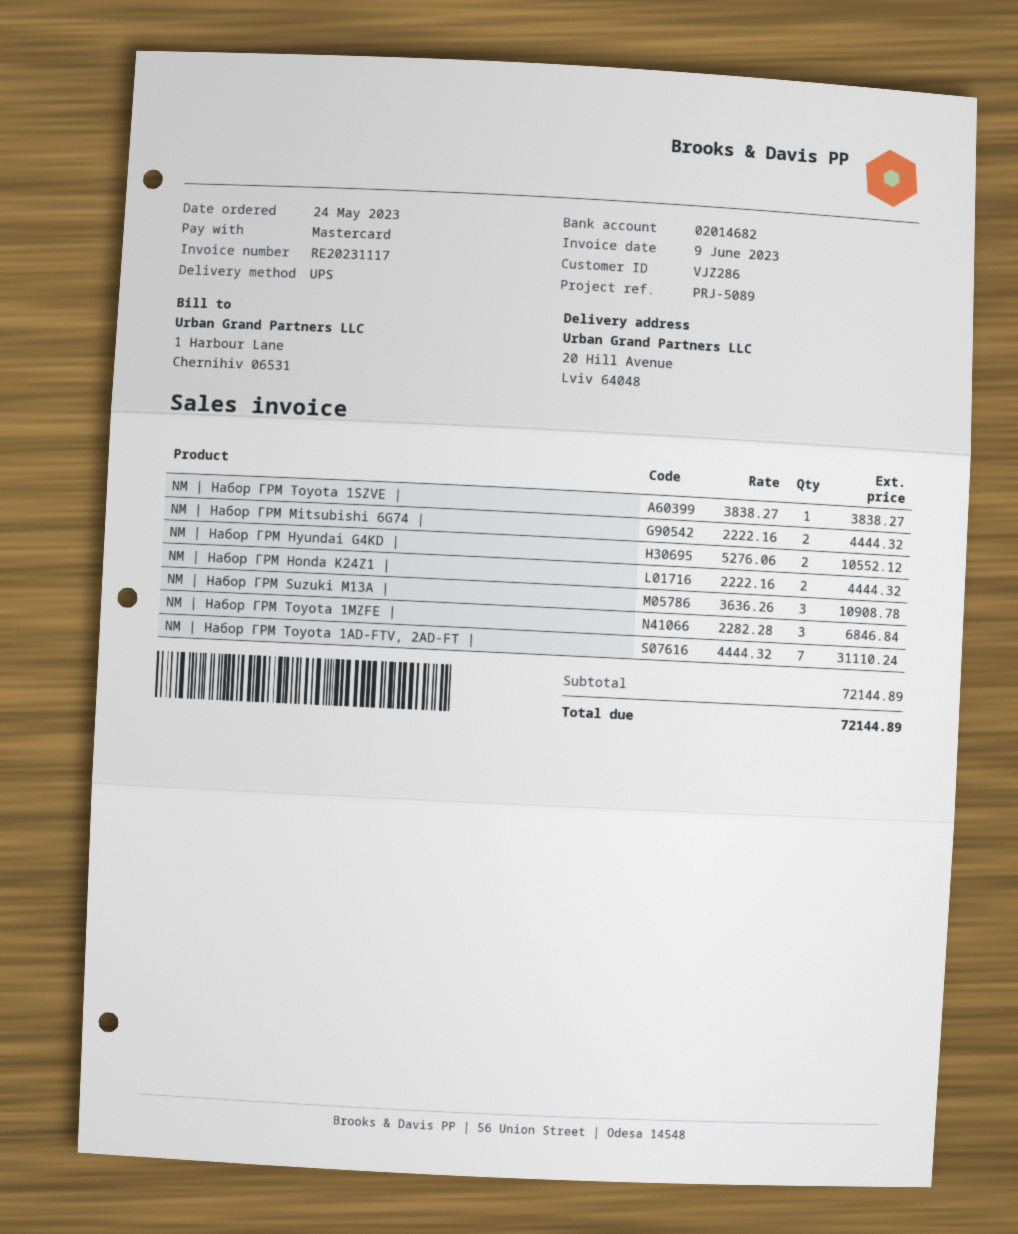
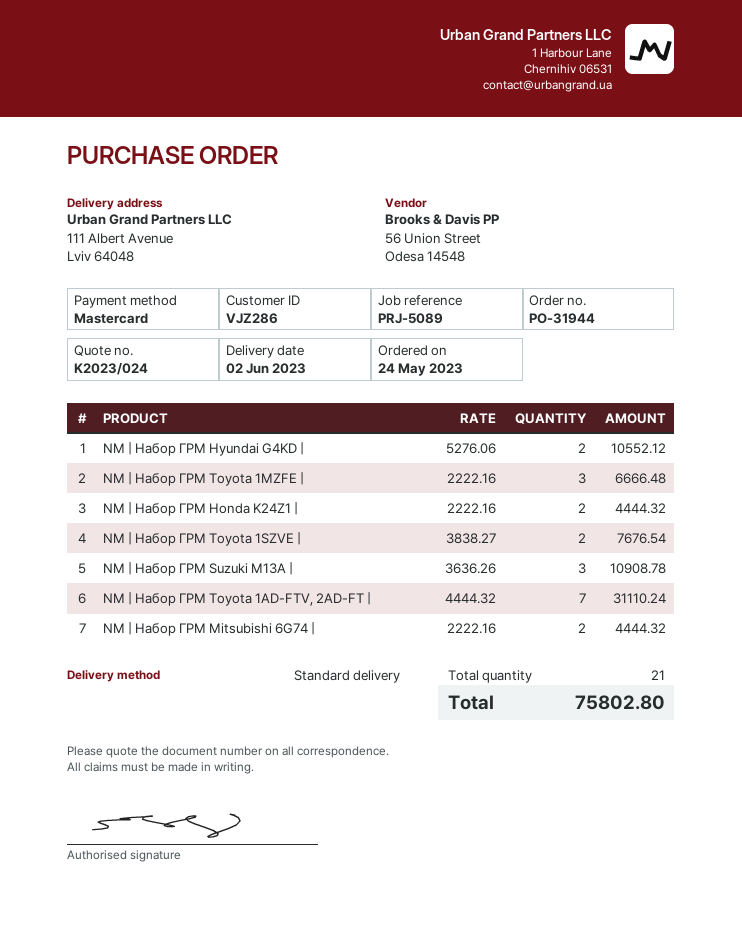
shipping method: UPS -> standard
ship to: 20 Hill Avenue, Lviv 64048 -> 111 Albert Avenue, Lviv 64048
NM | Набор ГРМ Toyota 1SZVE |: 1 x 3838.27 = 3838.27 -> 2 x 3838.27 = 7676.54
NM | Набор ГРМ Toyota 1MZFE |: 3 x 2282.28 = 6846.84 -> 3 x 2222.16 = 6666.48
total: 72144.89 -> 75802.80

